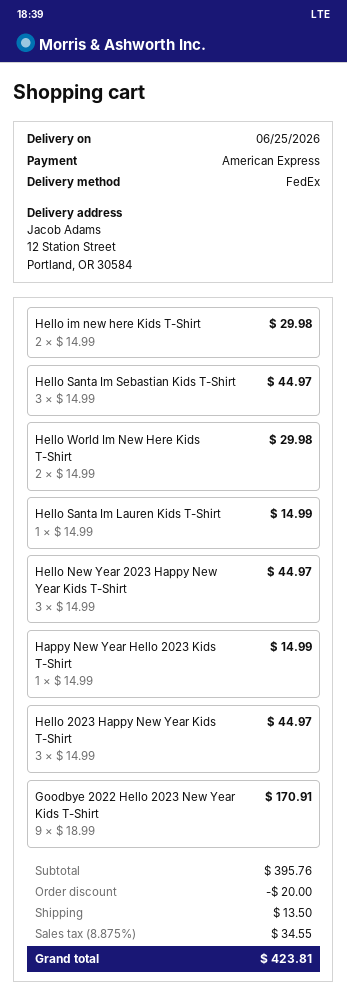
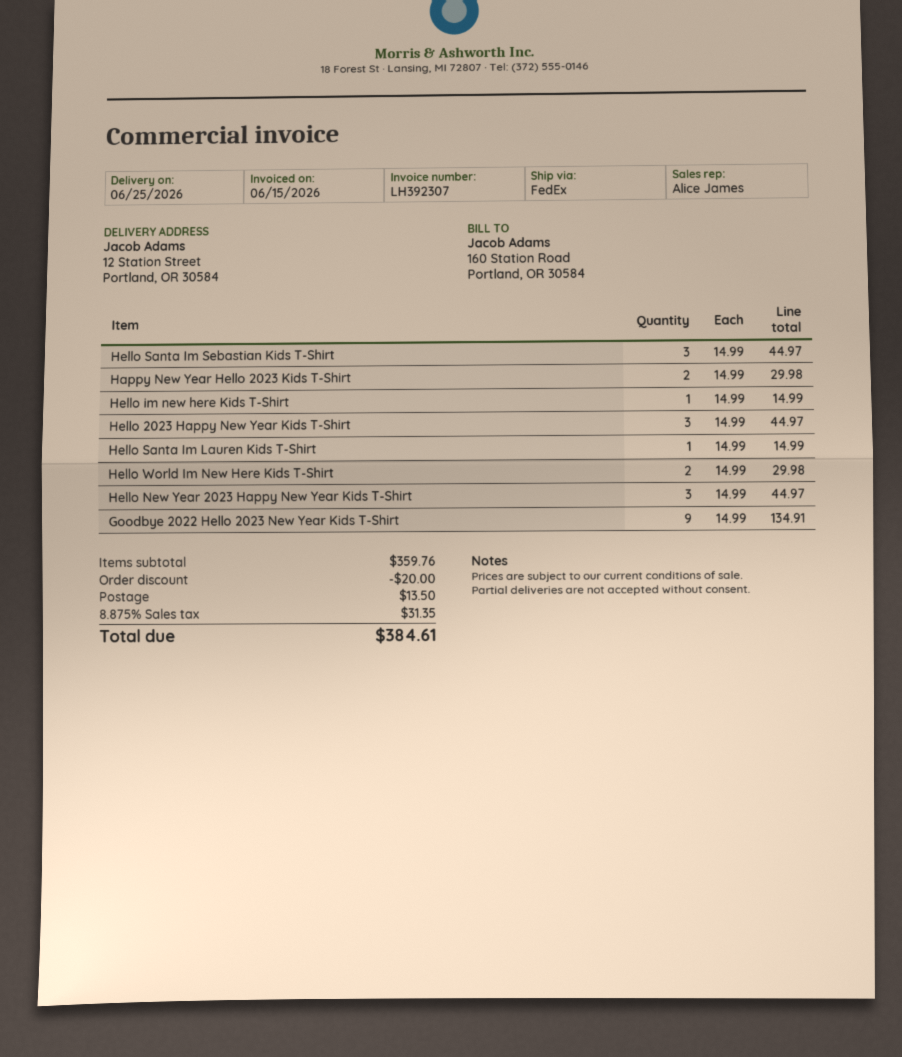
Hello im new here Kids T-Shirt: 2 x 14.99 = 29.98 -> 1 x 14.99 = 14.99
Happy New Year Hello 2023 Kids T-Shirt: 1 x 14.99 = 14.99 -> 2 x 14.99 = 29.98
Goodbye 2022 Hello 2023 New Year Kids T-Shirt: 9 x 18.99 = 170.91 -> 9 x 14.99 = 134.91
subtotal: 395.76 -> 359.76
tax: 8.875% = 34.55 -> 8.875% = 31.35
total: 423.81 -> 384.61

